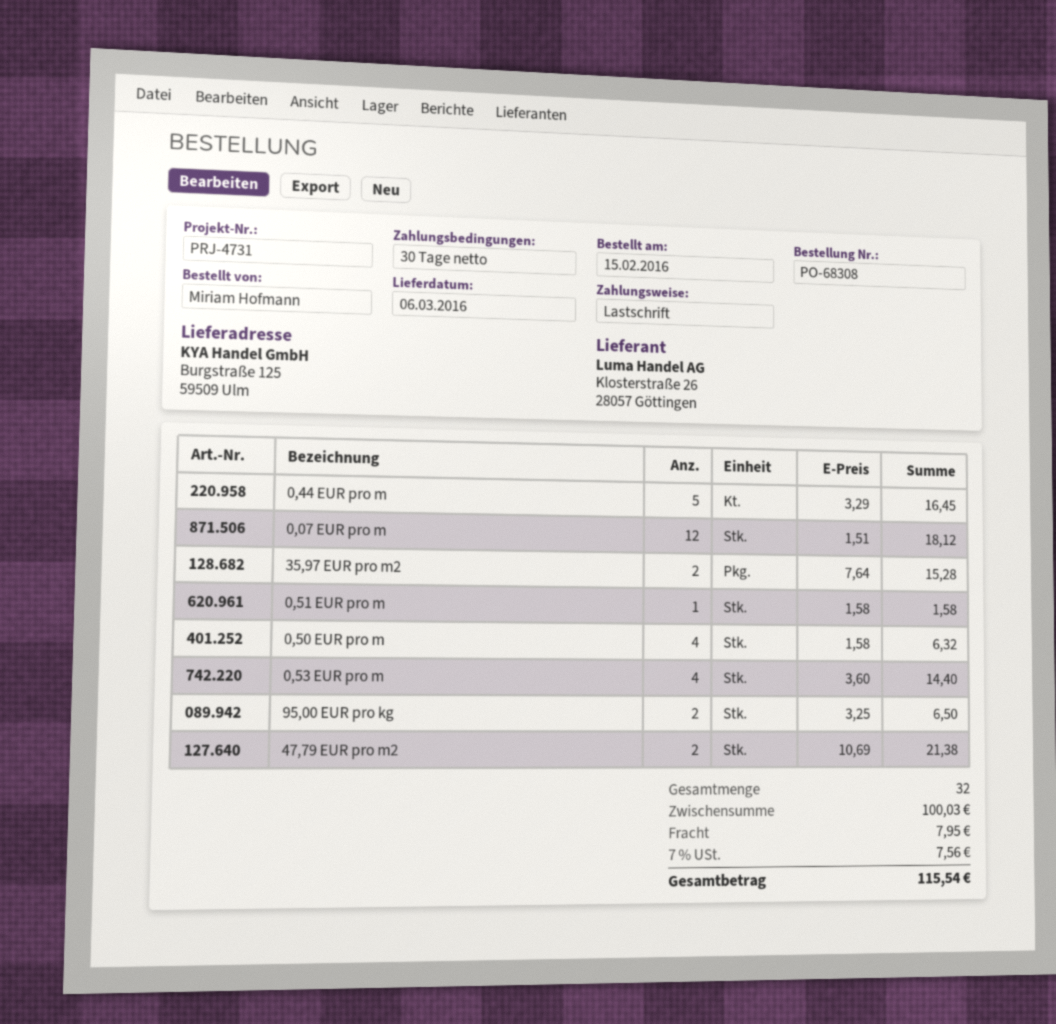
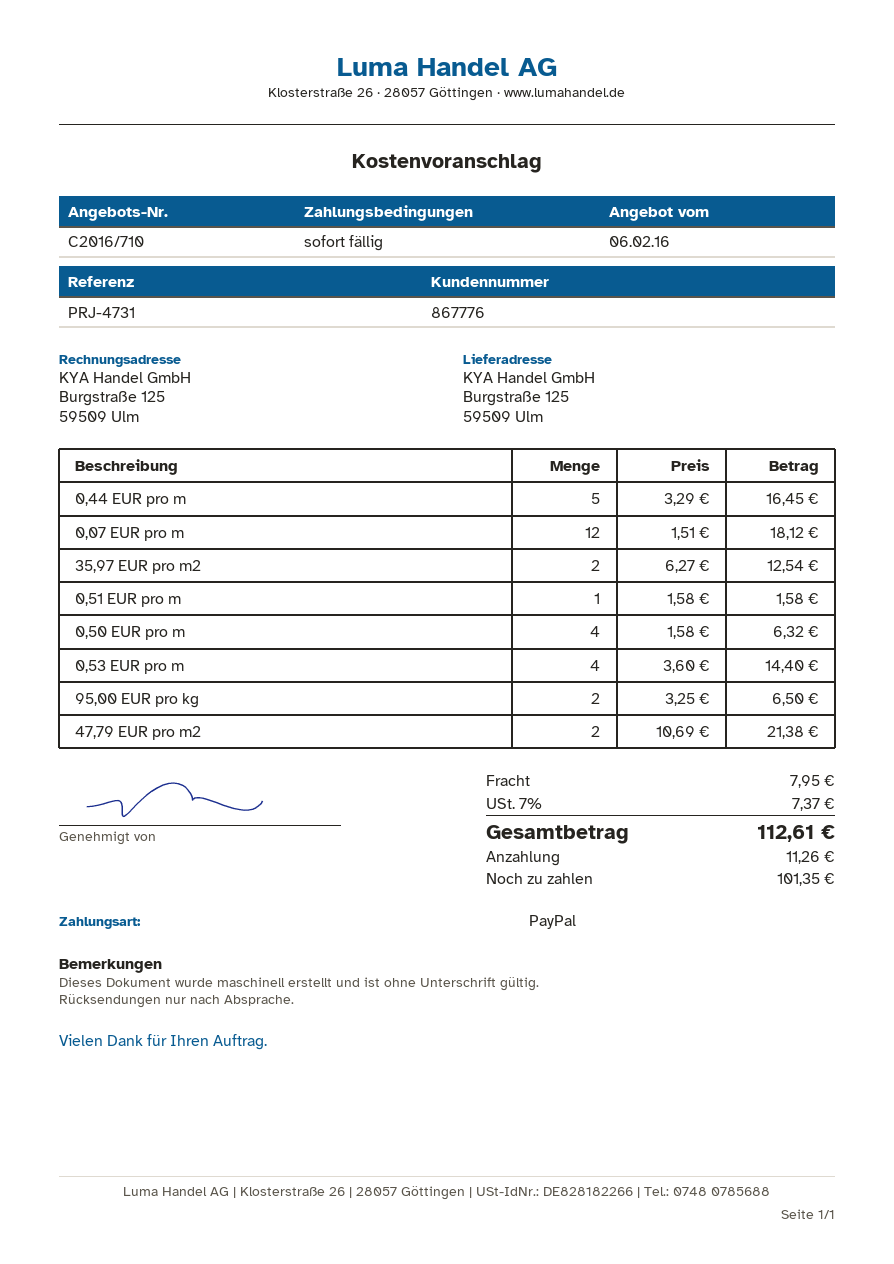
payment terms: 30 days -> on receipt
payment method: direct debit -> PayPal
35,97 EUR pro m2: 2 x 7.64 = 15.28 -> 2 x 6.27 = 12.54
tax: 7% = 7.56 -> 7% = 7.37
total: 115.54 -> 112.61

